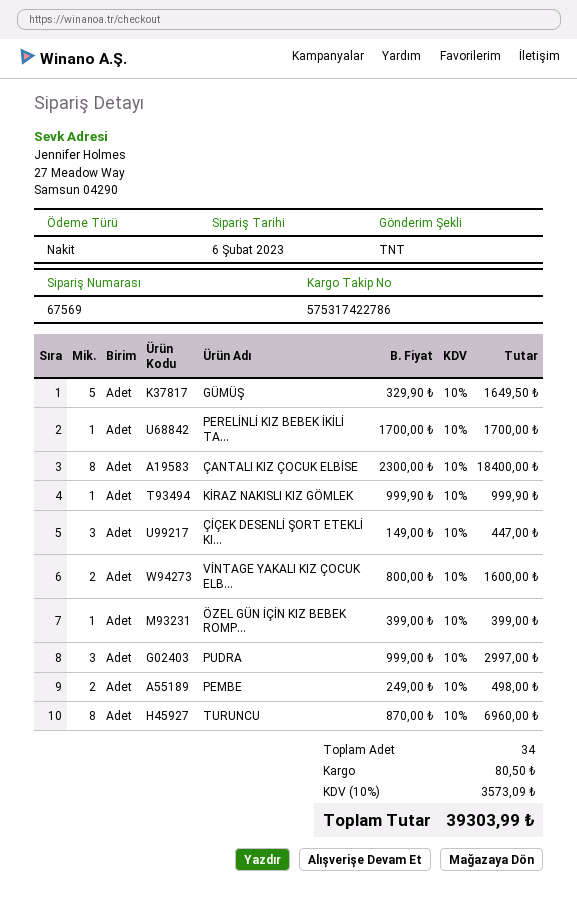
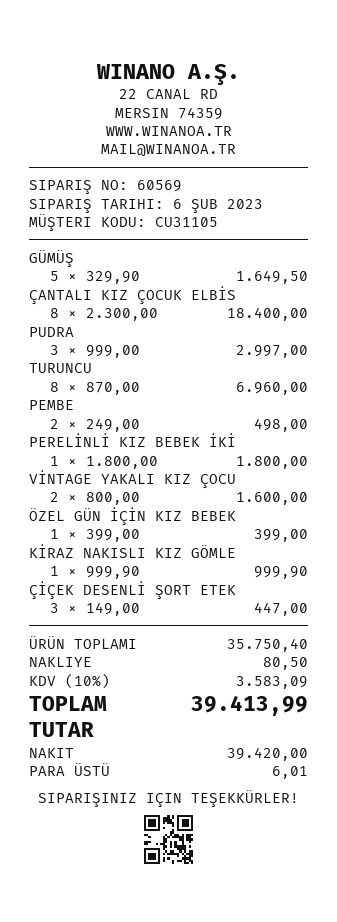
order number: 67569 -> 60569
PERELİNLİ KIZ BEBEK İKİLİ TA...: 1 x 1700.00 = 1700.00 -> 1 x 1800.00 = 1800.00
tax: 10% = 3573.09 -> 10% = 3583.09
total: 39303.99 -> 39413.99

